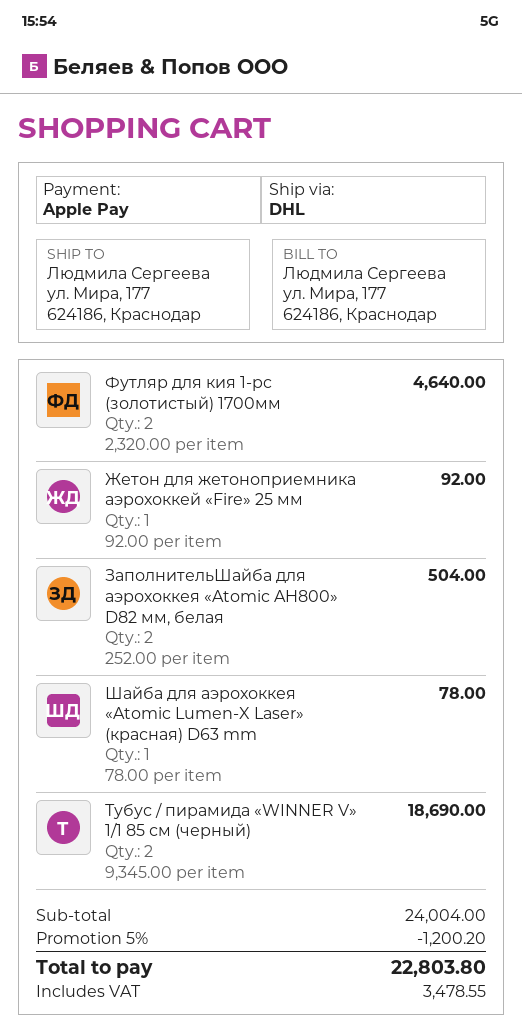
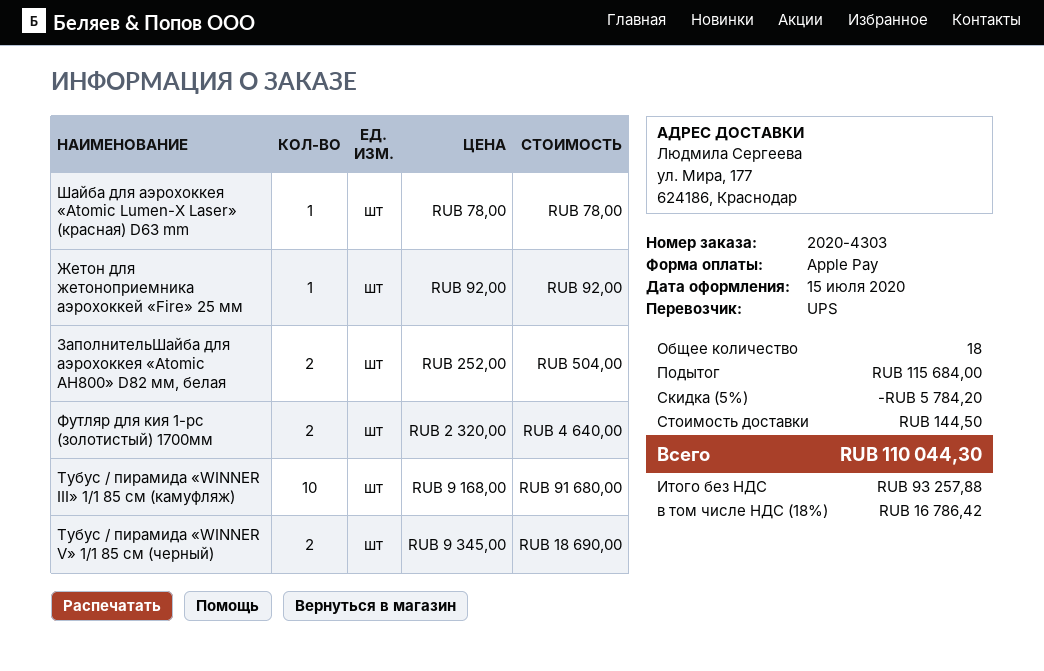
shipping method: DHL -> UPS
Тубус / пирамида «WINNER III» 1/1 85 см (камуфляж): none -> 10 x 9168.00 = 91680.00
subtotal: 24004.00 -> 115684.00
discount: 5% = 1200.20 -> 5% = 5784.20
shipping: none -> 144.50
tax: 3478.55 -> 16786.42
total: 22803.80 -> 110044.30

